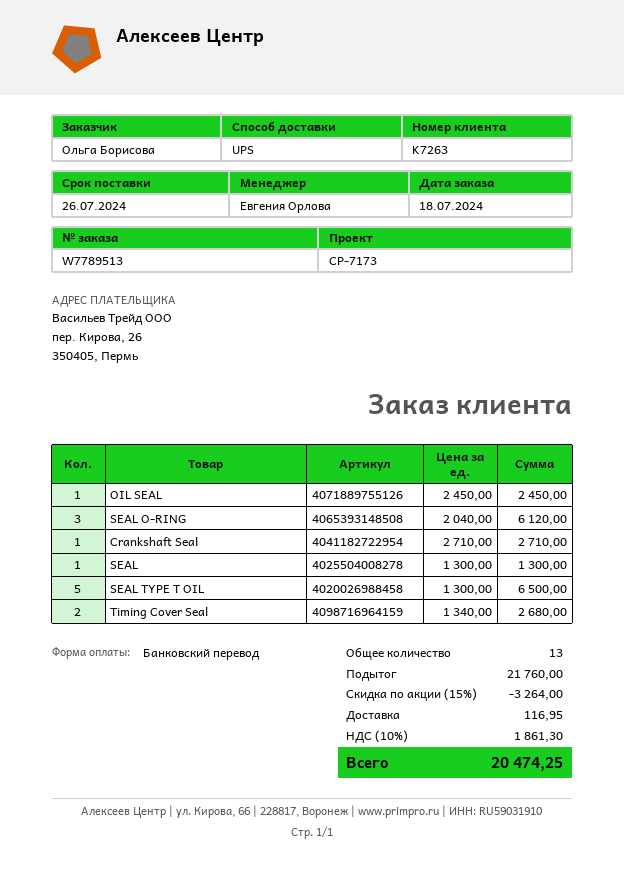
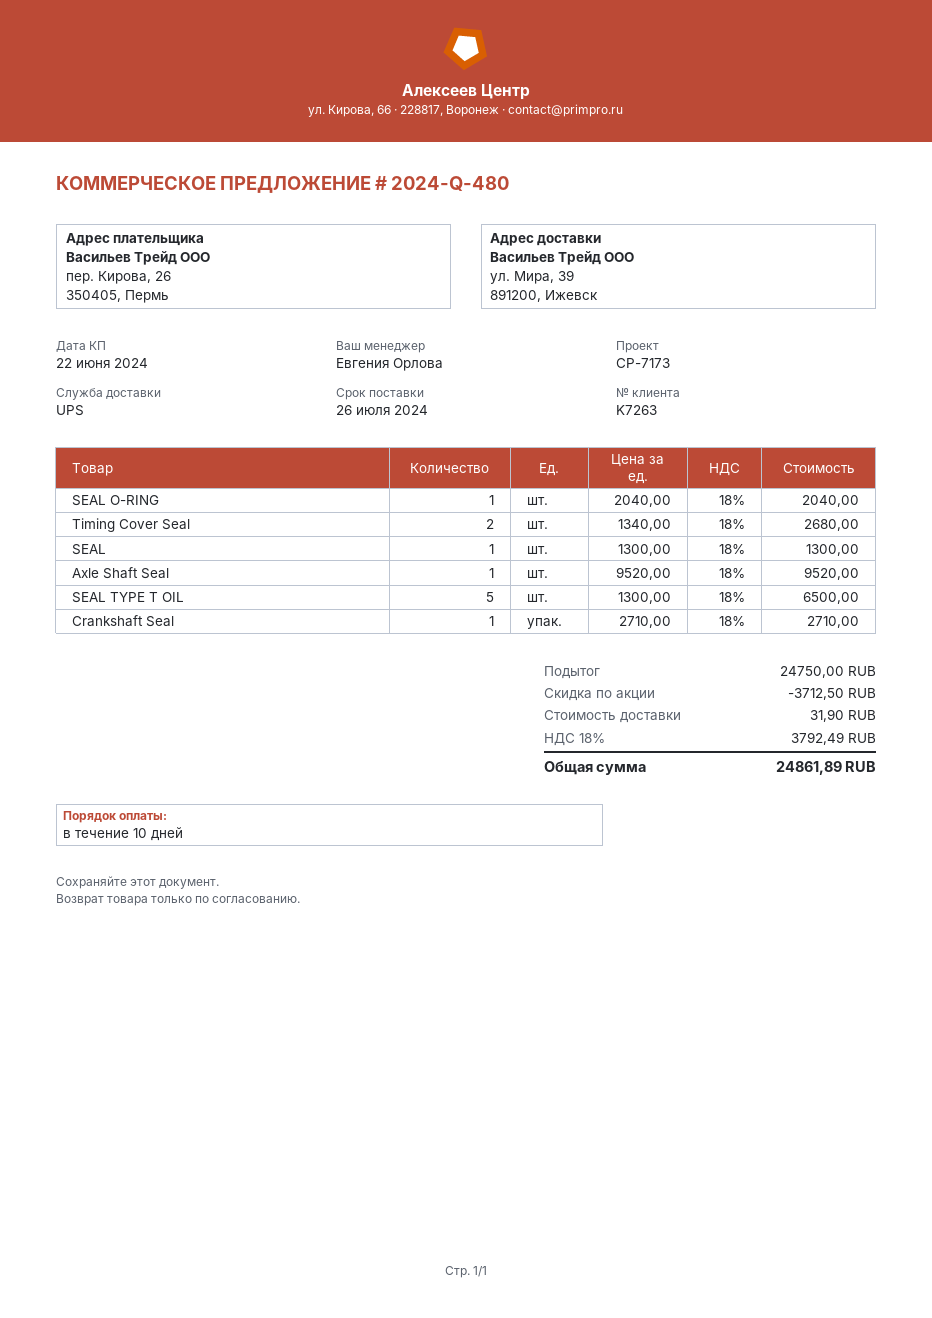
OIL SEAL: 1 x 2450.00 = 2450.00 -> none
SEAL O-RING: 3 x 2040.00 = 6120.00 -> 1 x 2040.00 = 2040.00
Axle Shaft Seal: none -> 1 x 9520.00 = 9520.00
subtotal: 21760.00 -> 24750.00
discount: 3264.00 -> 3712.50
shipping: 116.95 -> 31.90
tax: 10% = 1861.30 -> 18% = 3792.49
total: 20474.25 -> 24861.89

